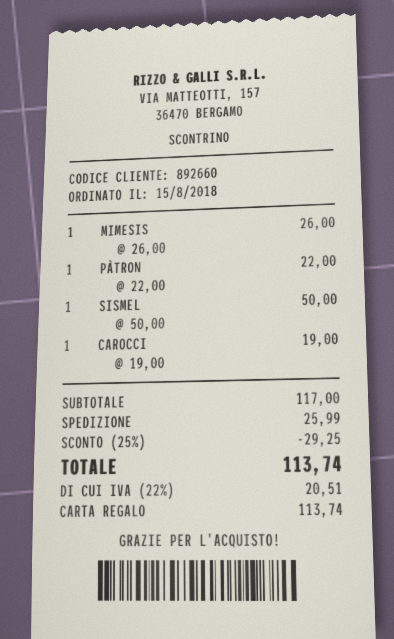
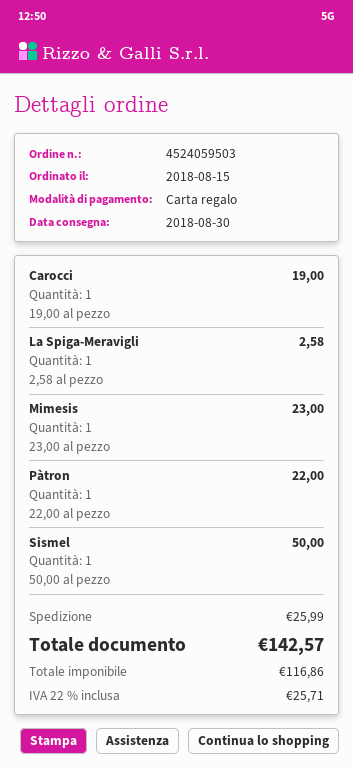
MIMESIS: 1 x 26.00 = 26.00 -> 1 x 23.00 = 23.00
La Spiga-Meravigli: none -> 1 x 2.58 = 2.58
discount: 25% = 29.25 -> none
tax: 22% = 20.51 -> 22% = 25.71
total: 113.74 -> 142.57

